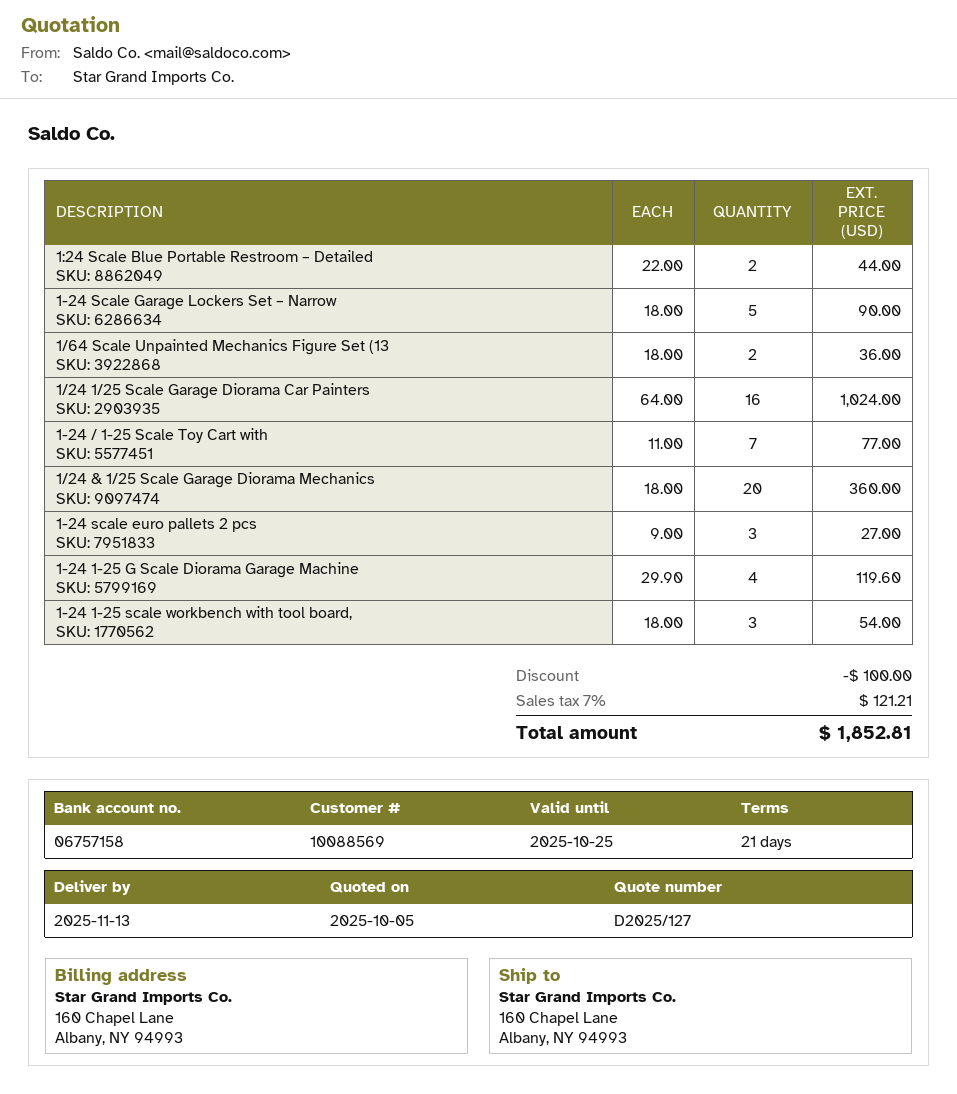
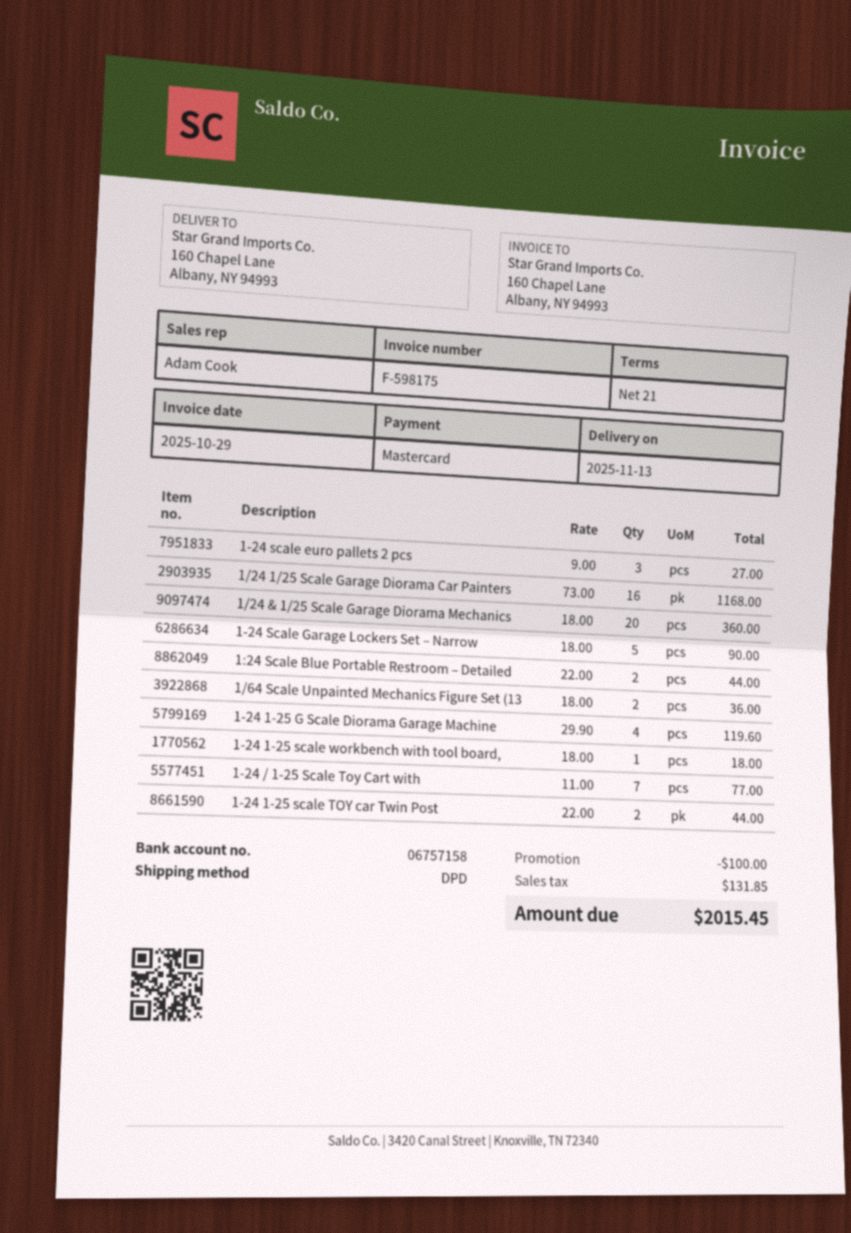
1/24 1/25 Scale Garage Diorama Car Painters: 16 x 64.00 = 1024.00 -> 16 x 73.00 = 1168.00
1-24 1-25 scale workbench with tool board,: 3 x 18.00 = 54.00 -> 1 x 18.00 = 18.00
1-24 1-25 scale TOY car Twin Post: none -> 2 x 22.00 = 44.00
tax: 121.21 -> 131.85
total: 1852.81 -> 2015.45

